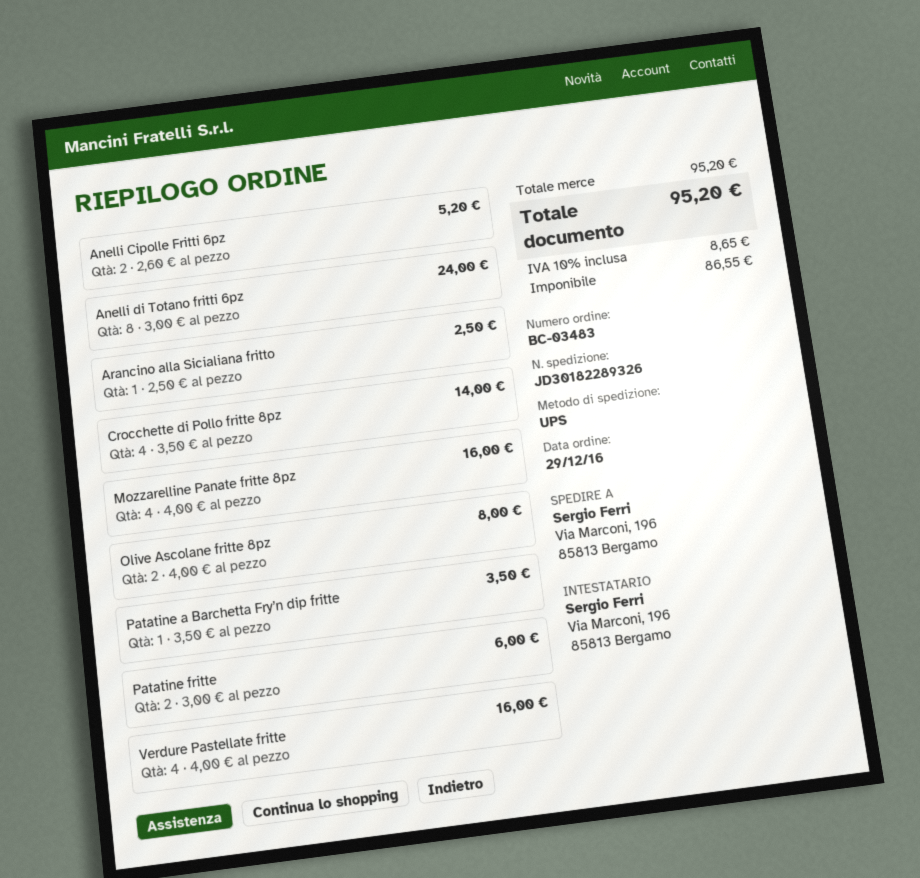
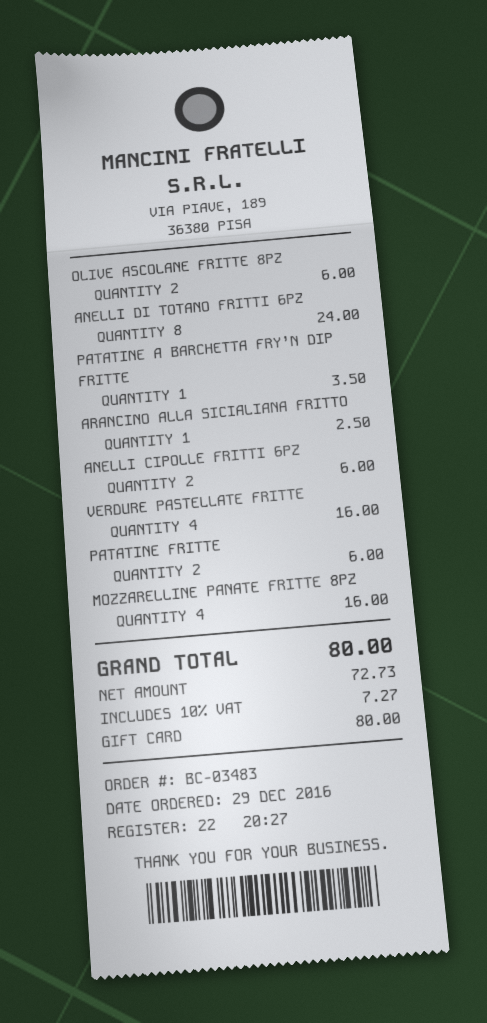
Anelli Cipolle Fritti 6pz: 2 for 5.20 -> 2 for 6.00
Crocchette di Pollo fritte 8pz: 4 for 14.00 -> none
Olive Ascolane fritte 8pz: 2 for 8.00 -> 2 for 6.00
net: 86.55 -> 72.73
tax: 10% = 8.65 -> 10% = 7.27
total: 95.20 -> 80.00

